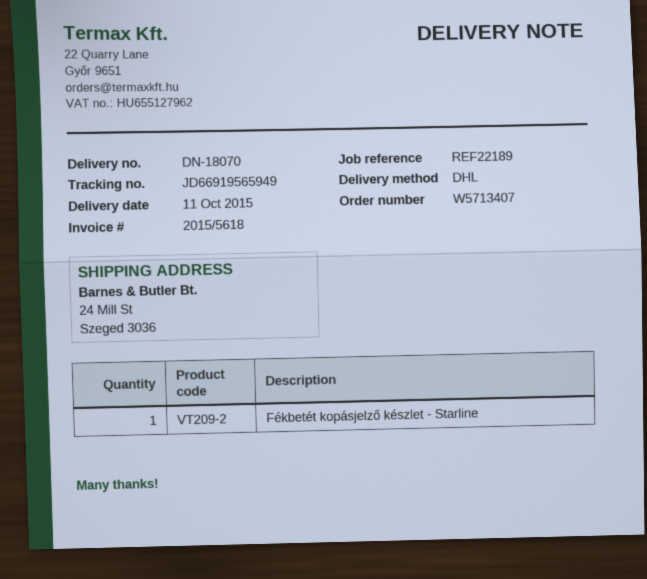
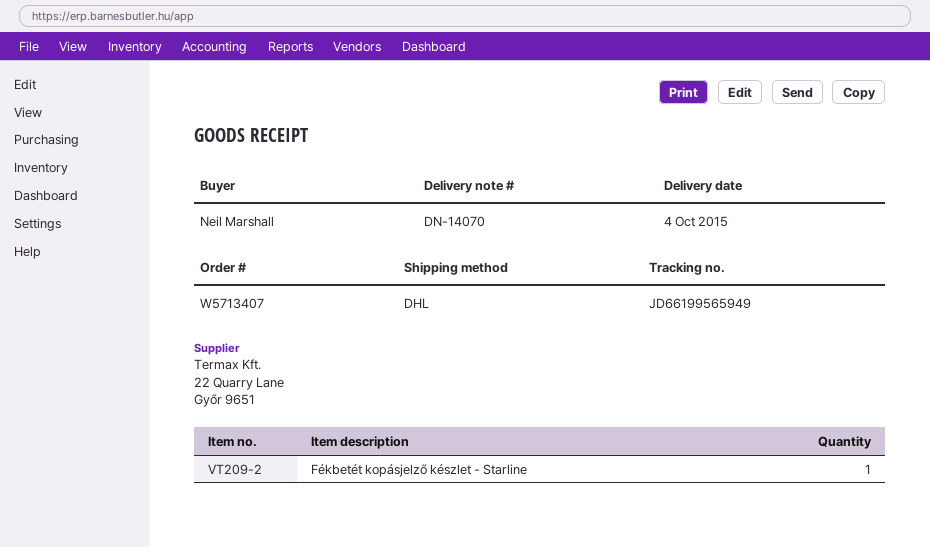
delivery note number: DN-18070 -> DN-14070
delivery date: 2015-10-11 -> 2015-10-04
tracking number: JD66919565949 -> JD66199565949

